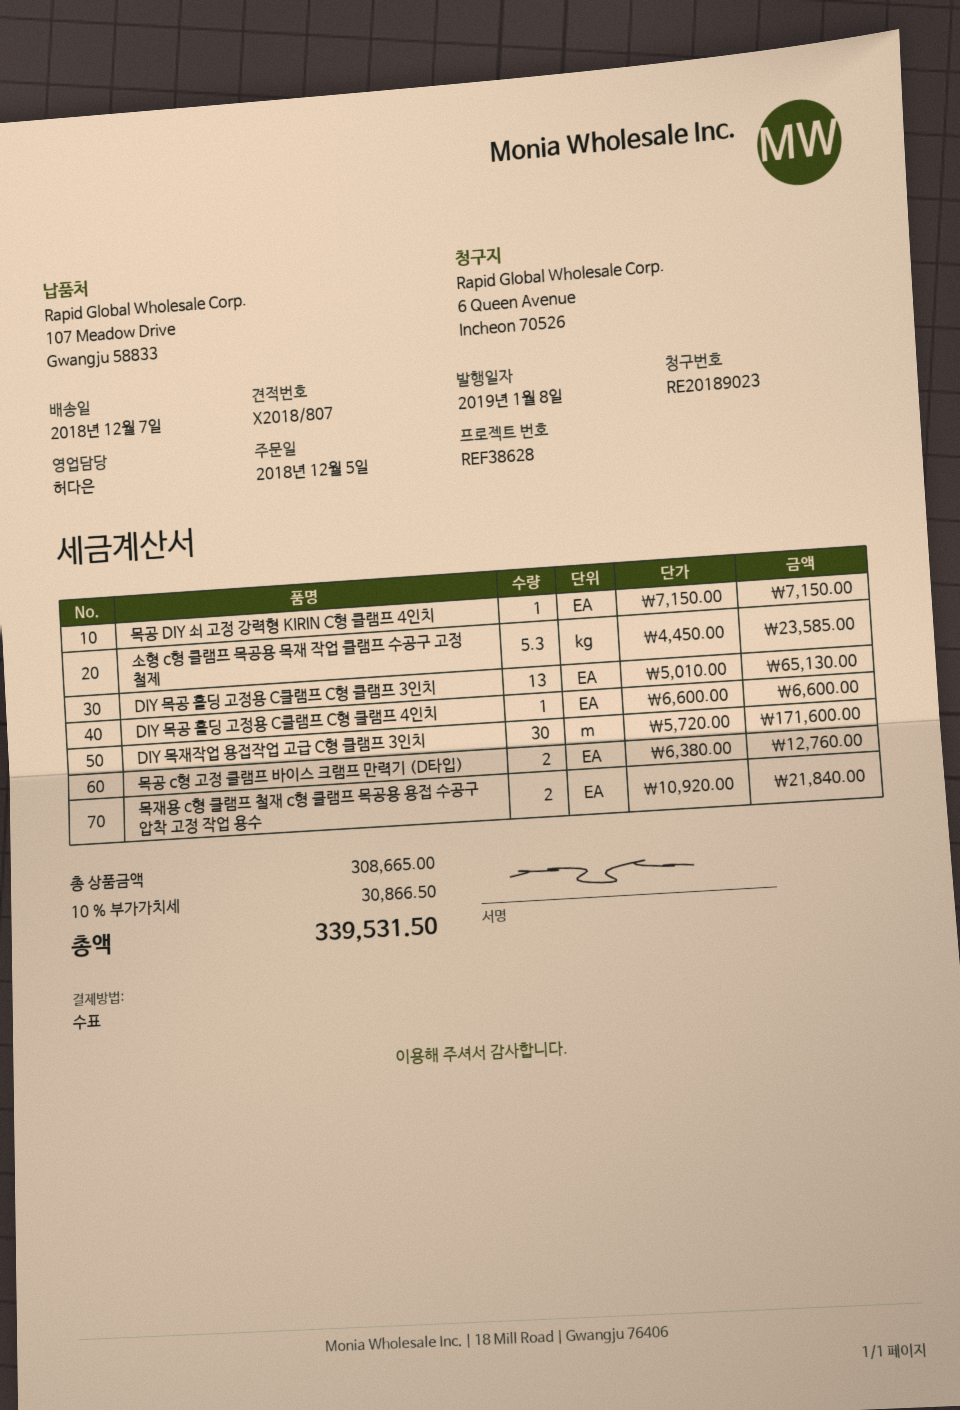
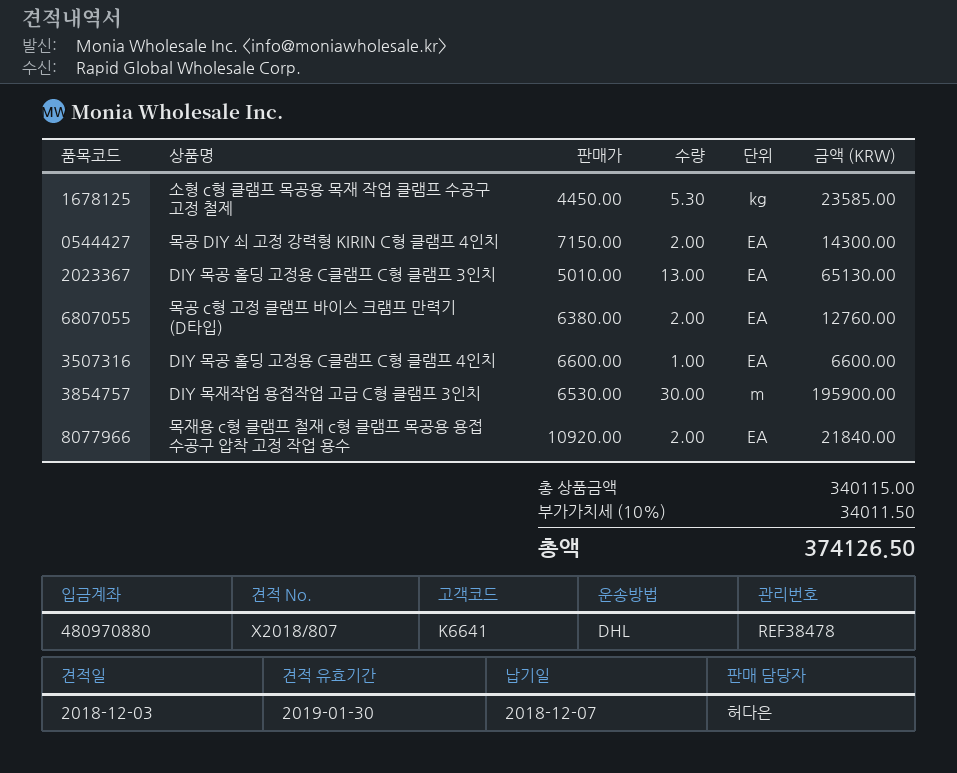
reference: REF38628 -> REF38478
목공 DIY 쇠 고정 강력형 KIRIN C형 클램프 4인치: 1 x 7150.00 = 7150.00 -> 2 x 7150.00 = 14300.00
DIY 목재작업 용접작업 고급 C형 클램프 3인치: 30 x 5720.00 = 171600.00 -> 30 x 6530.00 = 195900.00
subtotal: 308665.00 -> 340115.00
tax: 10% = 30866.50 -> 10% = 34011.50
total: 339531.50 -> 374126.50

